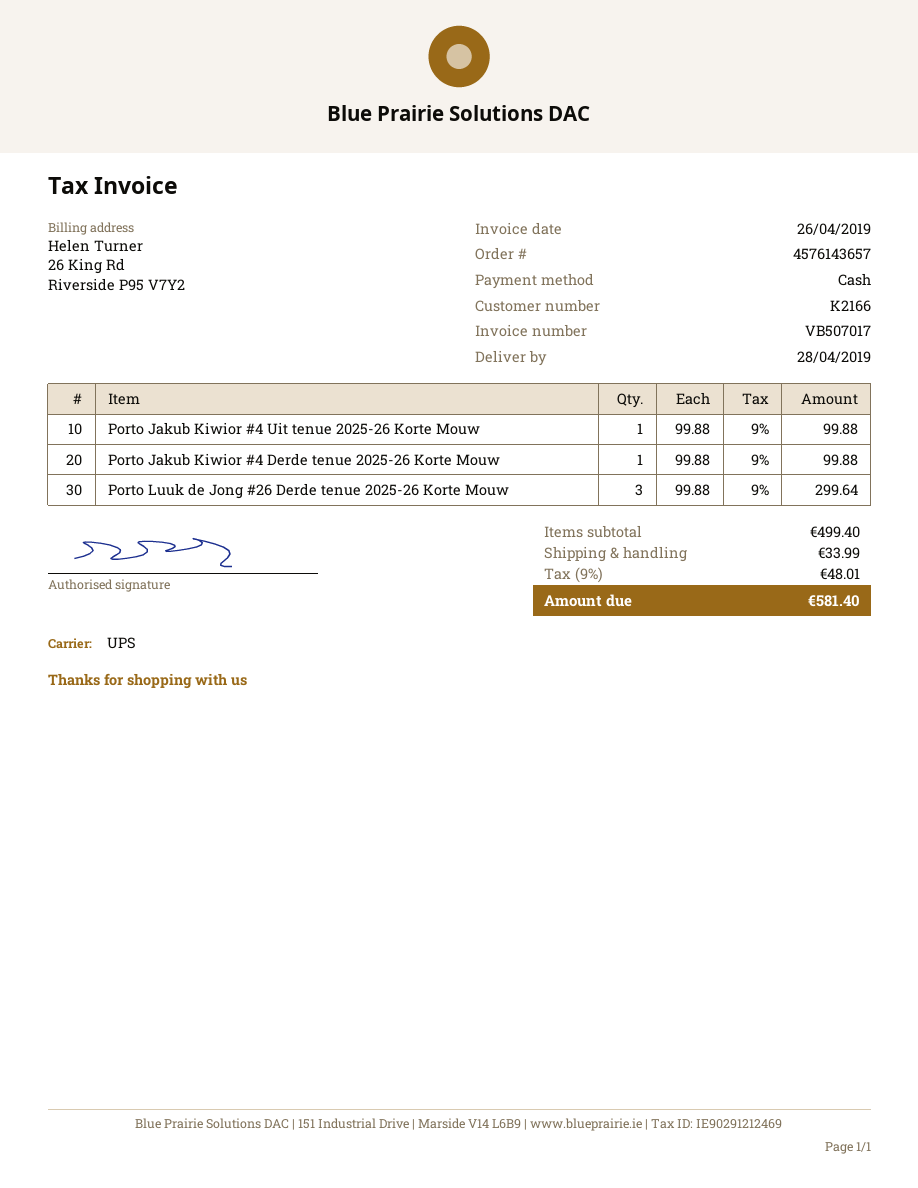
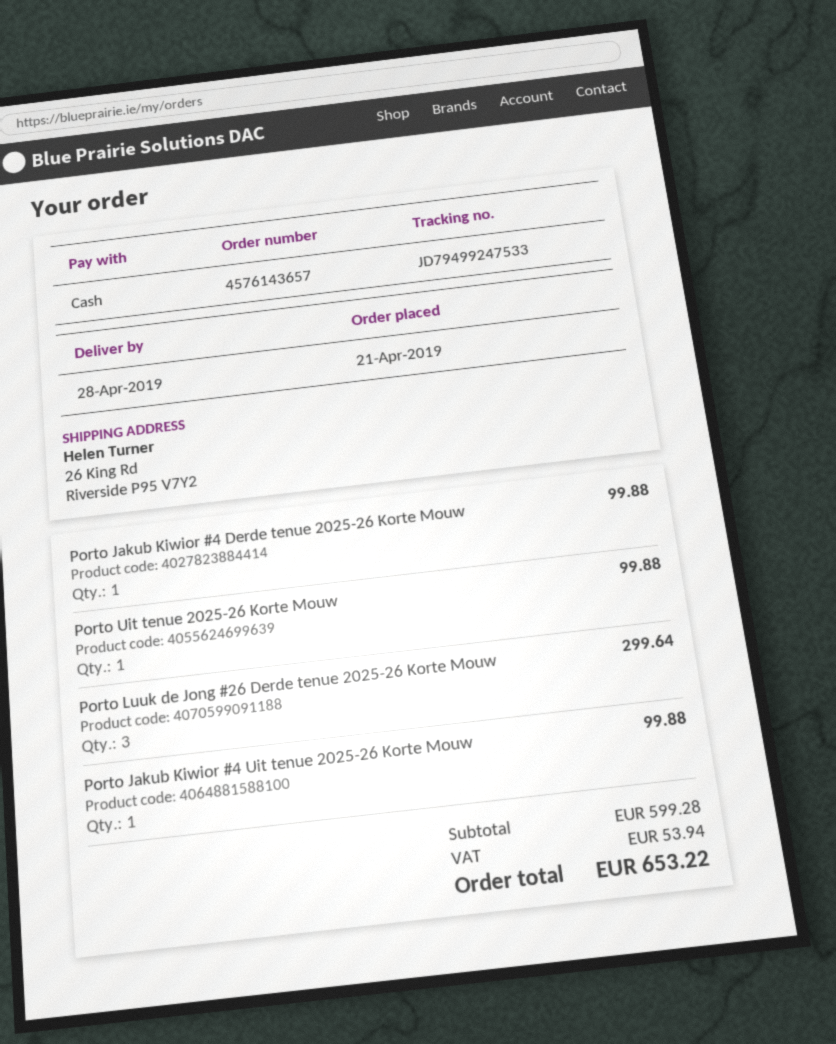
Porto Uit tenue 2025-26 Korte Mouw: none -> 1 for 99.88
subtotal: 499.40 -> 599.28
shipping: 33.99 -> none
tax: 48.01 -> 53.94
total: 581.40 -> 653.22

